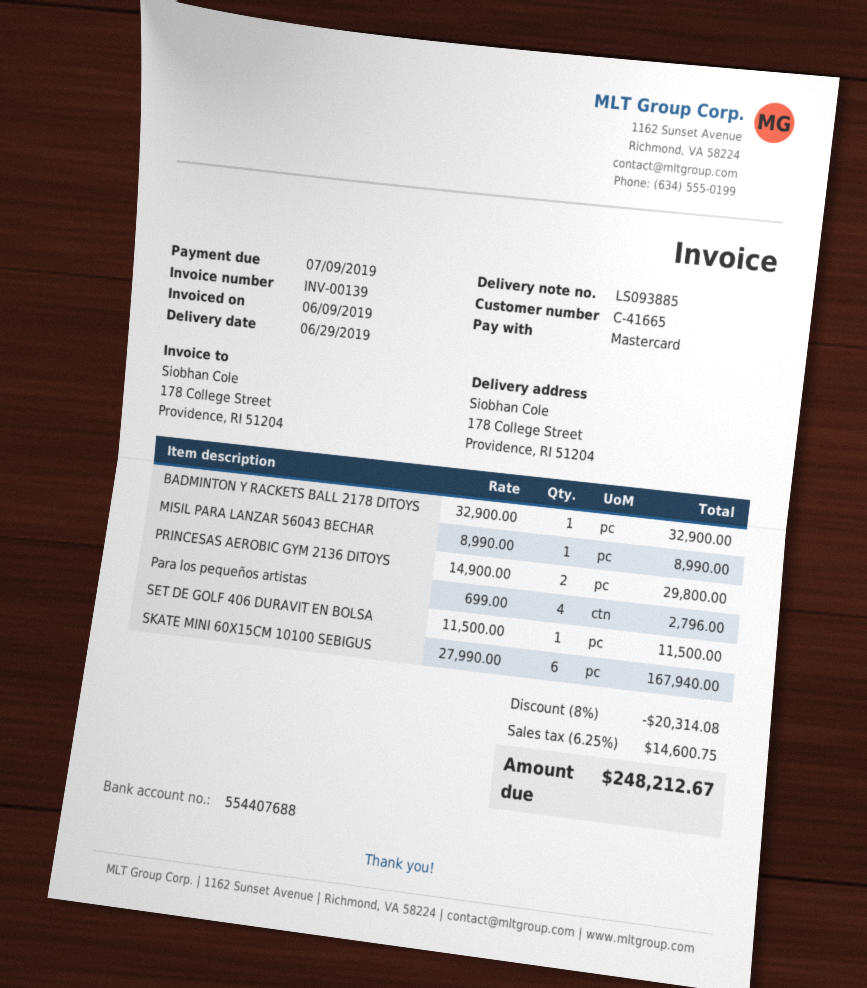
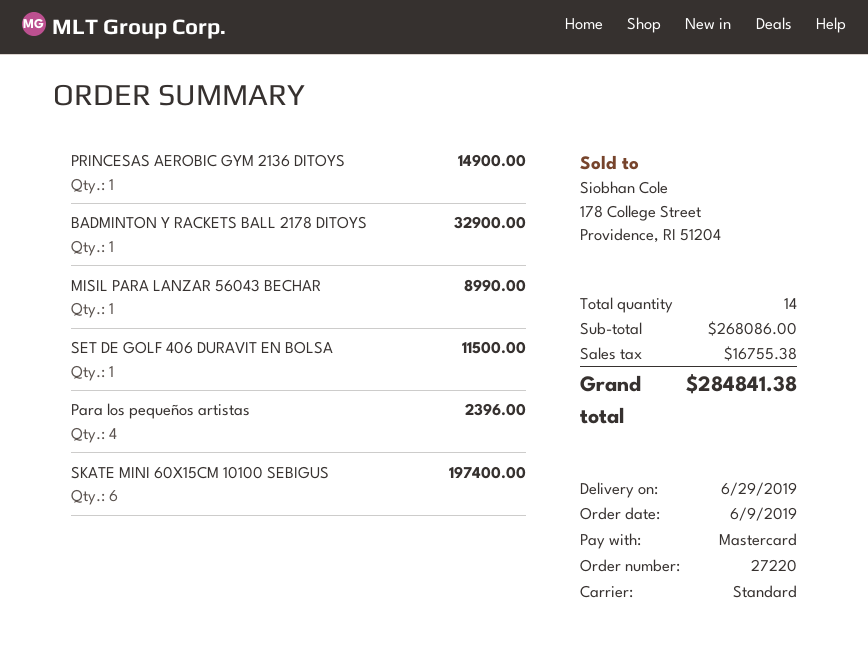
PRINCESAS AEROBIC GYM 2136 DITOYS: 2 for 29800.00 -> 1 for 14900.00
Para los pequeños artistas: 4 for 2796.00 -> 4 for 2396.00
SKATE MINI 60X15CM 10100 SEBIGUS: 6 for 167940.00 -> 6 for 197400.00
discount: 8% = 20314.08 -> none
tax: 14600.75 -> 16755.38
total: 248212.67 -> 284841.38

